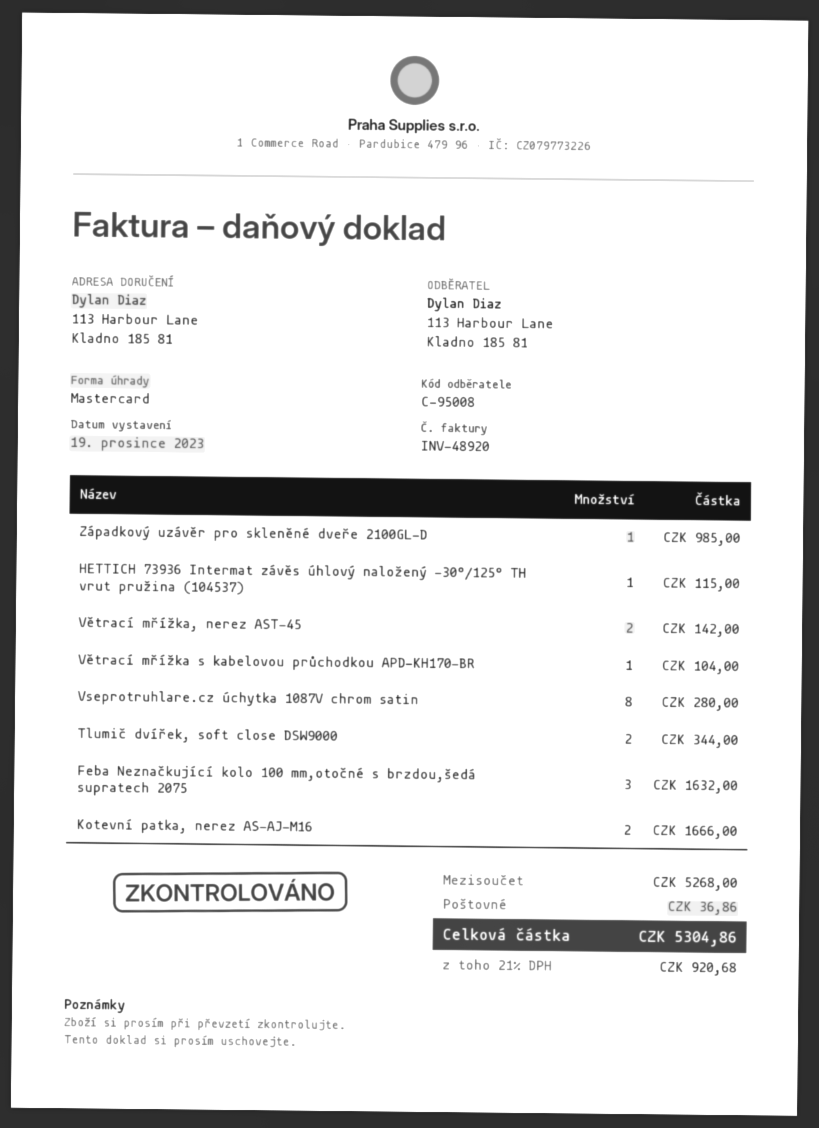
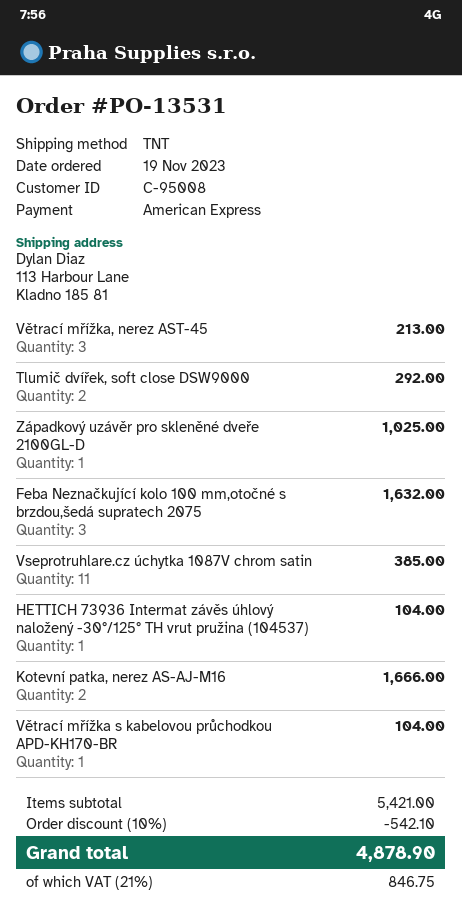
payment method: Mastercard -> American Express
Západkový uzávěr pro skleněné dveře 2100GL-D: 1 for 985.00 -> 1 for 1025.00
HETTICH 73936 Intermat závěs úhlový naložený -30°/125° TH vrut pružina (104537): 1 for 115.00 -> 1 for 104.00
Větrací mřížka, nerez AST-45: 2 for 142.00 -> 3 for 213.00
Vseprotruhlare.cz úchytka 1087V chrom satin: 8 for 280.00 -> 11 for 385.00
Tlumič dvířek, soft close DSW9000: 2 for 344.00 -> 2 for 292.00
subtotal: 5268.00 -> 5421.00
discount: none -> 10% = 542.10
shipping: 36.86 -> none
tax: 21% = 920.68 -> 21% = 846.75
total: 5304.86 -> 4878.90

